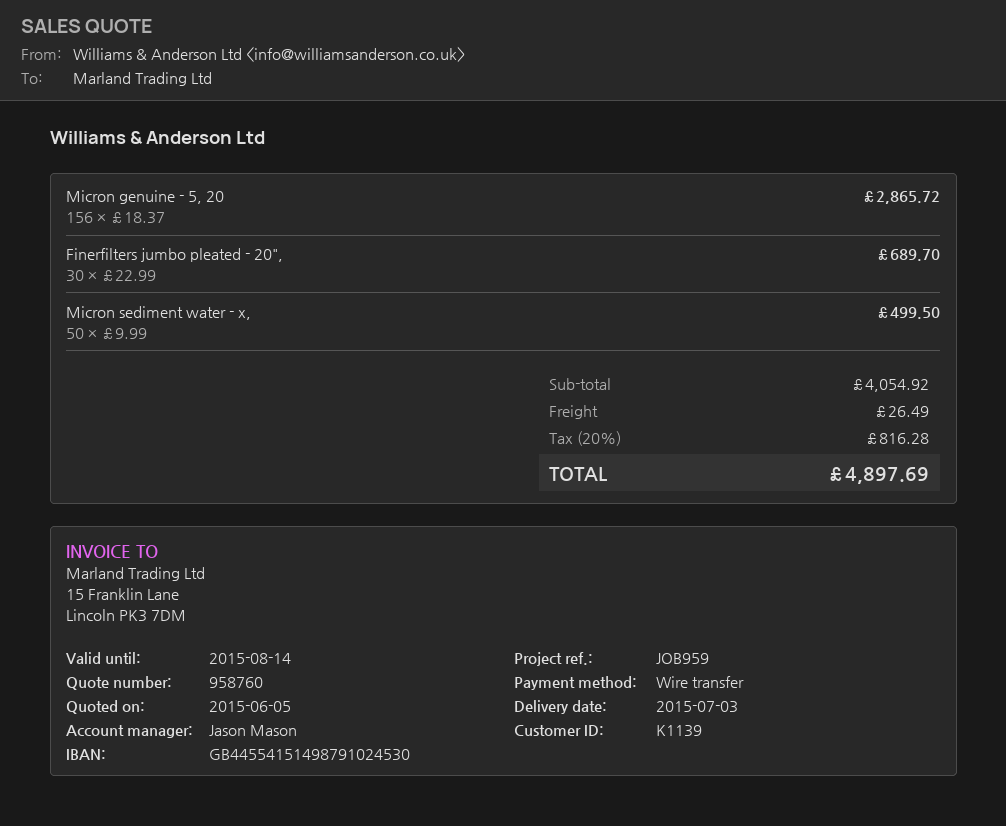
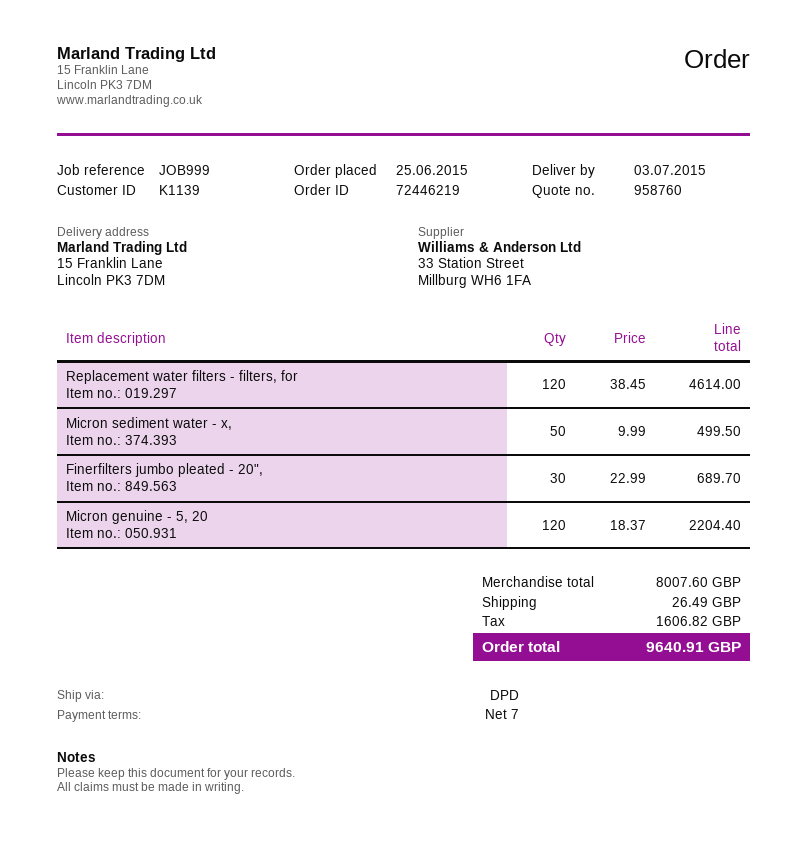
reference: JOB959 -> JOB999
Micron genuine - 5, 20: 156 x 18.37 = 2865.72 -> 120 x 18.37 = 2204.40
Replacement water filters - filters, for: none -> 120 x 38.45 = 4614.00
subtotal: 4054.92 -> 8007.60
tax: 816.28 -> 1606.82
total: 4897.69 -> 9640.91

